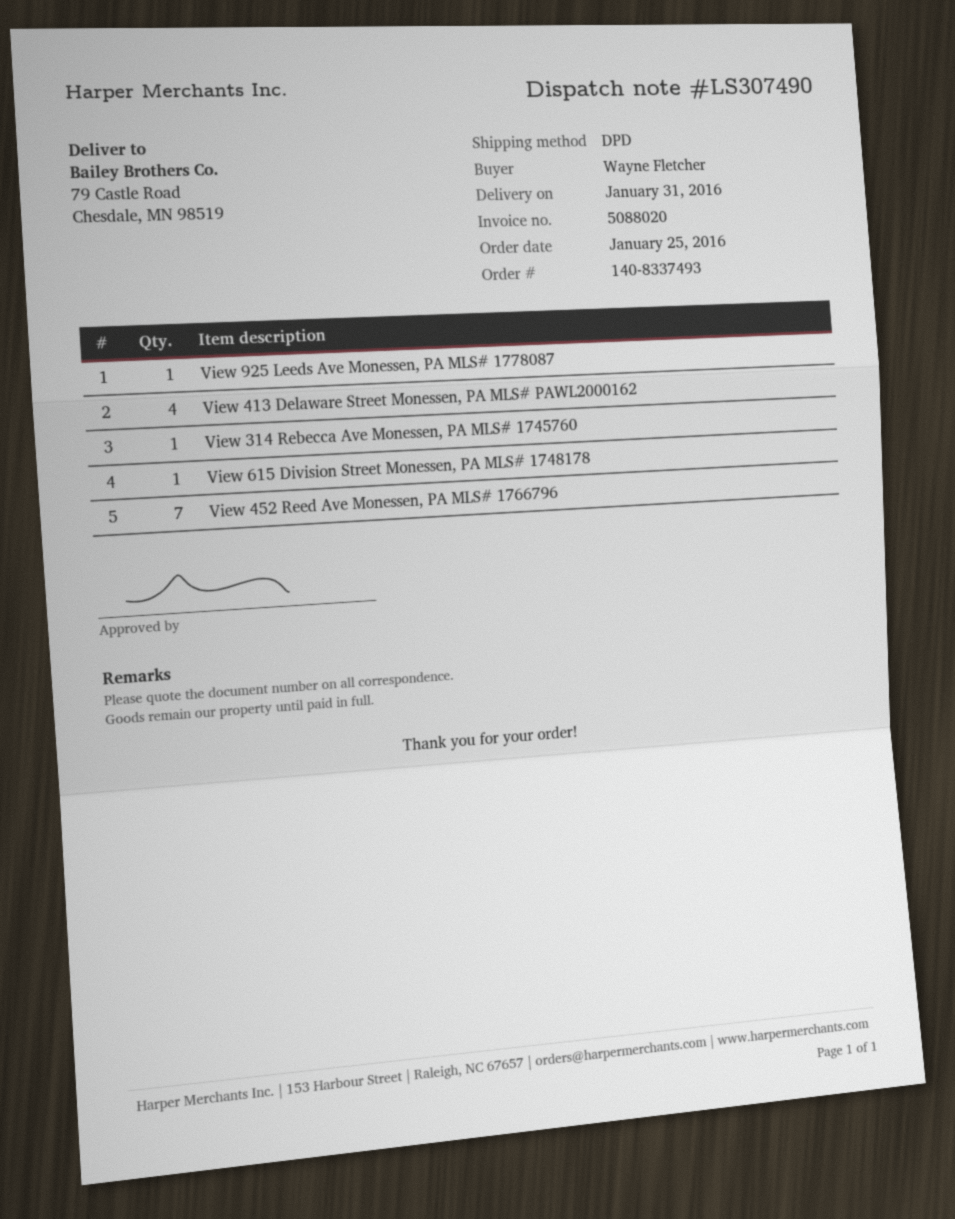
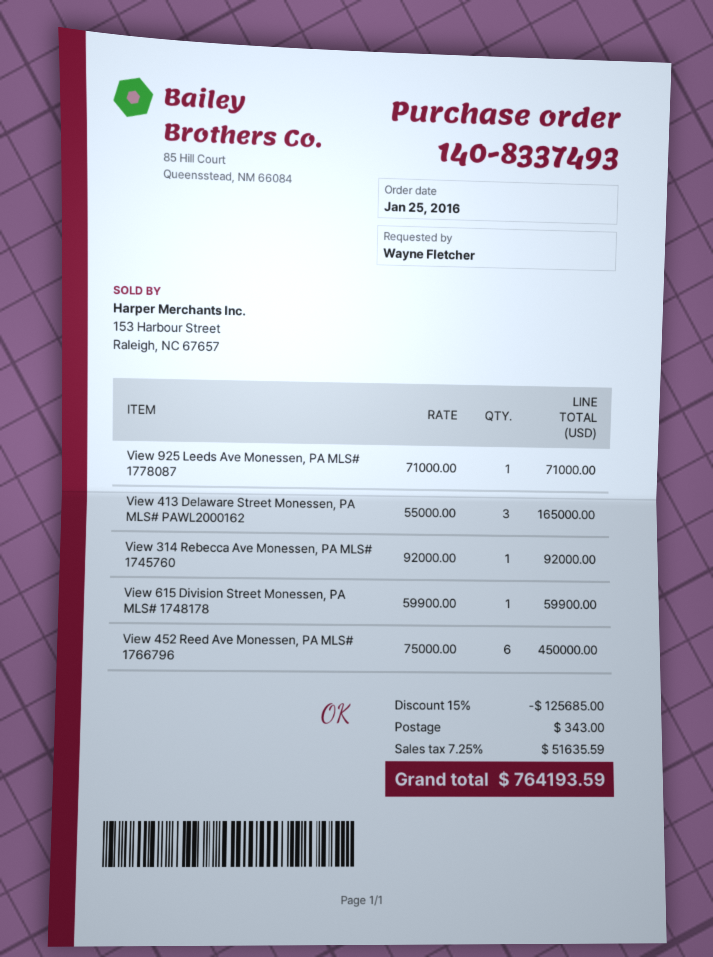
View 413 Delaware Street Monessen, PA MLS# PAWL2000162: 4 -> 3
View 452 Reed Ave Monessen, PA MLS# 1766796: 7 -> 6

